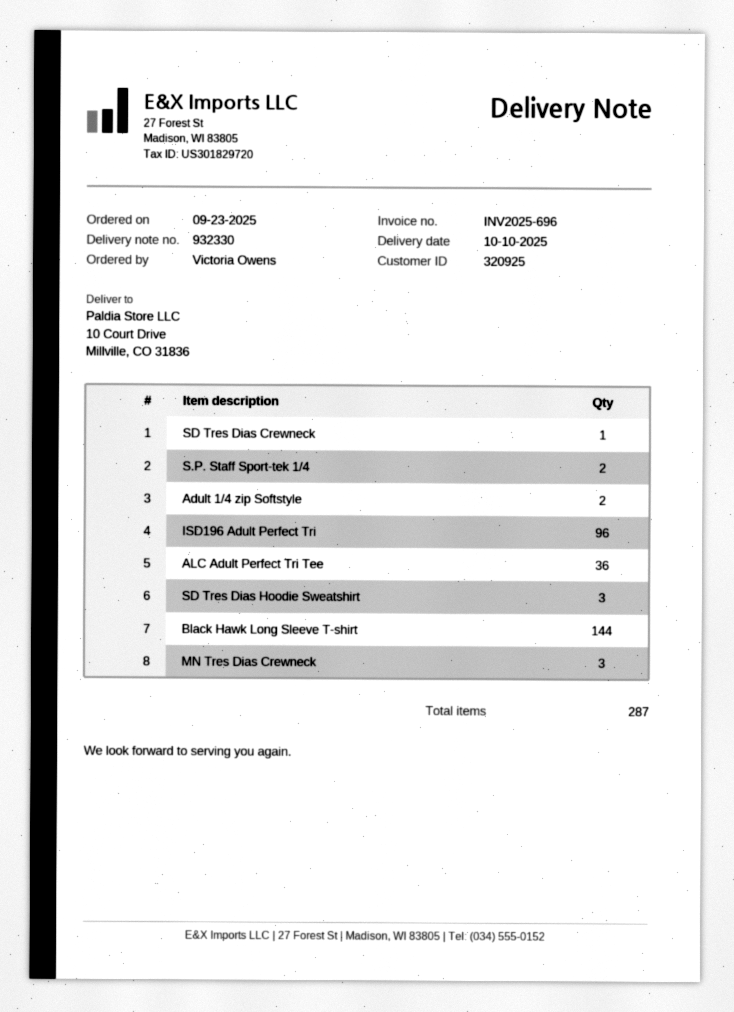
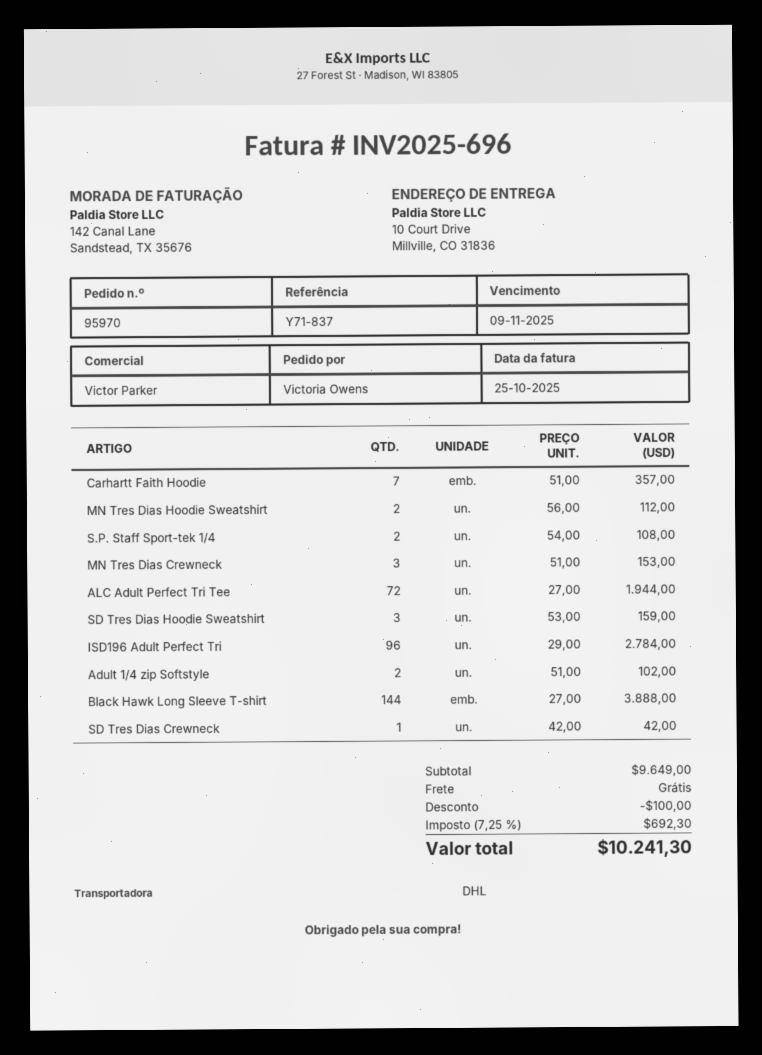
ALC Adult Perfect Tri Tee: 36 -> 72
Carhartt Faith Hoodie: none -> 7
MN Tres Dias Hoodie Sweatshirt: none -> 2

